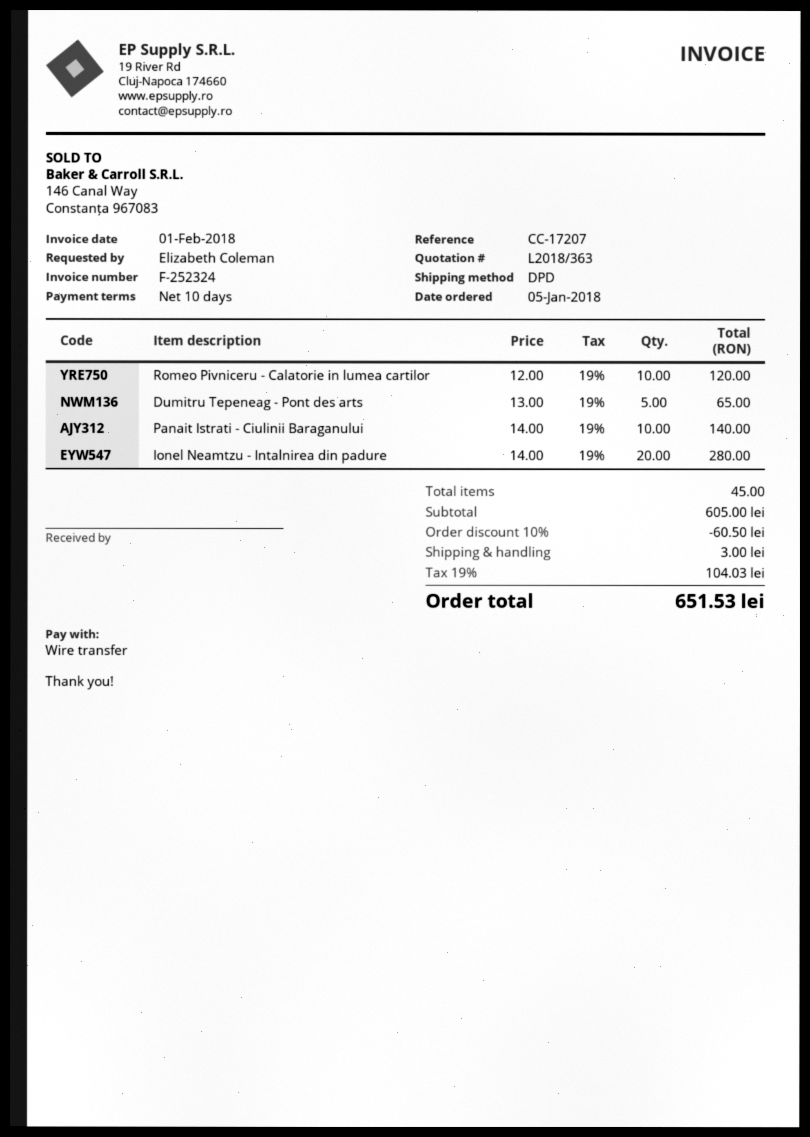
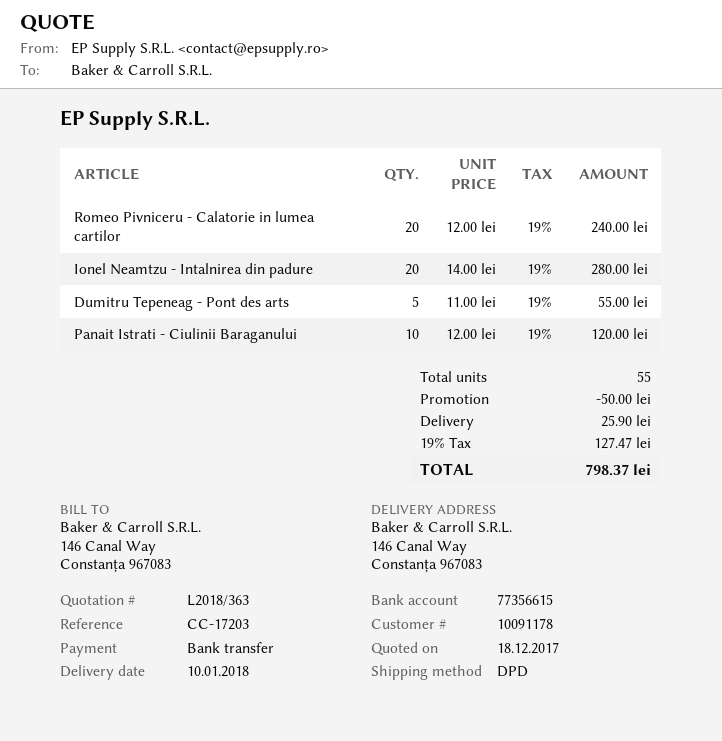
reference: CC-17207 -> CC-17203
Romeo Pivniceru - Calatorie in lumea cartilor: 10 x 12.00 = 120.00 -> 20 x 12.00 = 240.00
Dumitru Tepeneag - Pont des arts: 5 x 13.00 = 65.00 -> 5 x 11.00 = 55.00
Panait Istrati - Ciulinii Baraganului: 10 x 14.00 = 140.00 -> 10 x 12.00 = 120.00
total quantity: 45 -> 55
discount: 60.50 -> 50.00
shipping: 3.00 -> 25.90
tax: 19% = 104.03 -> 19% = 127.47
total: 651.53 -> 798.37

